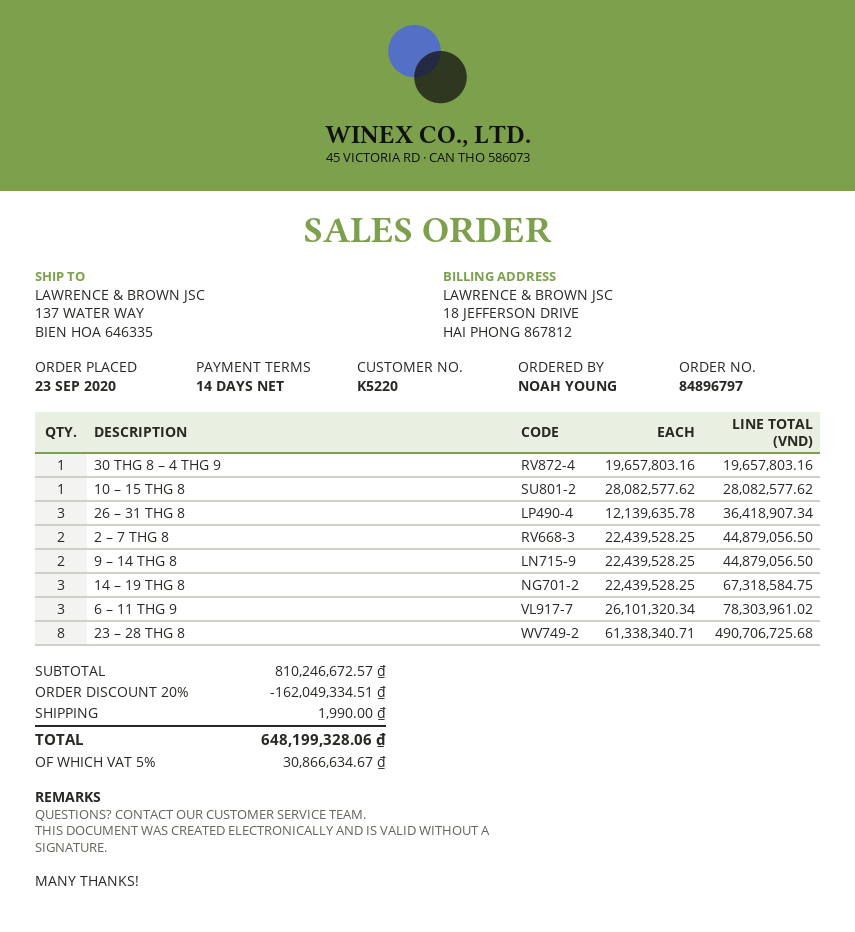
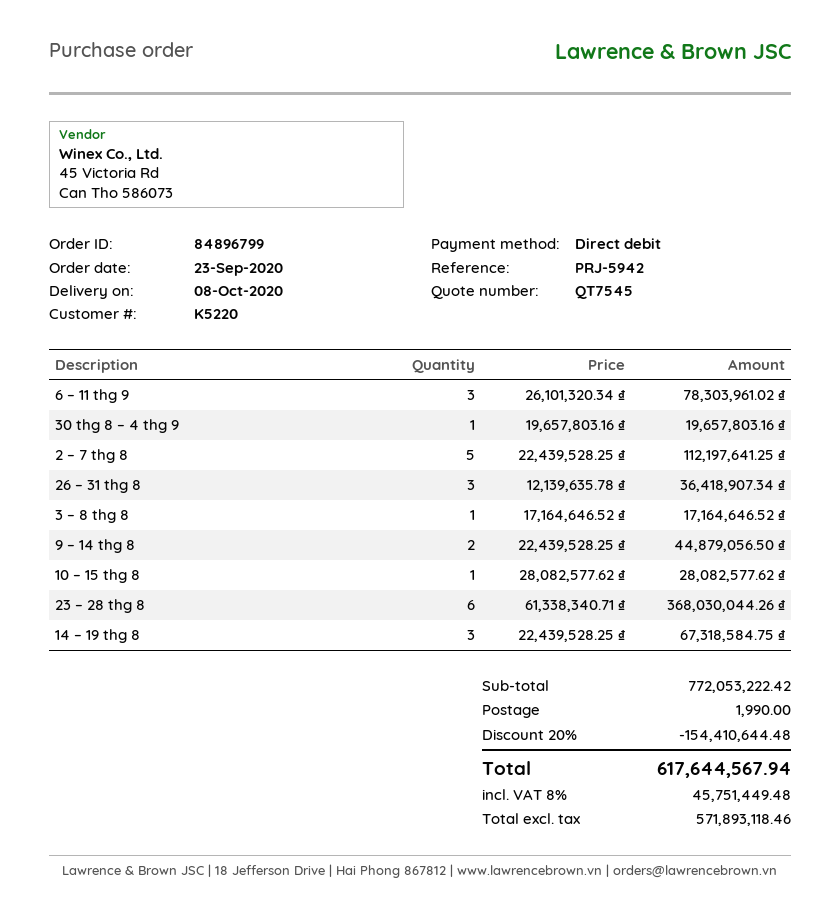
order number: 84896797 -> 84896799
2 – 7 THG 8: 2 x 22439528.25 = 44879056.50 -> 5 x 22439528.25 = 112197641.25
23 – 28 THG 8: 8 x 61338340.71 = 490706725.68 -> 6 x 61338340.71 = 368030044.26
3 – 8 thg 8: none -> 1 x 17164646.52 = 17164646.52
subtotal: 810246672.57 -> 772053222.42
discount: 20% = 162049334.51 -> 20% = 154410644.48
tax: 5% = 30866634.67 -> 8% = 45751449.48
total: 648199328.06 -> 617644567.94

